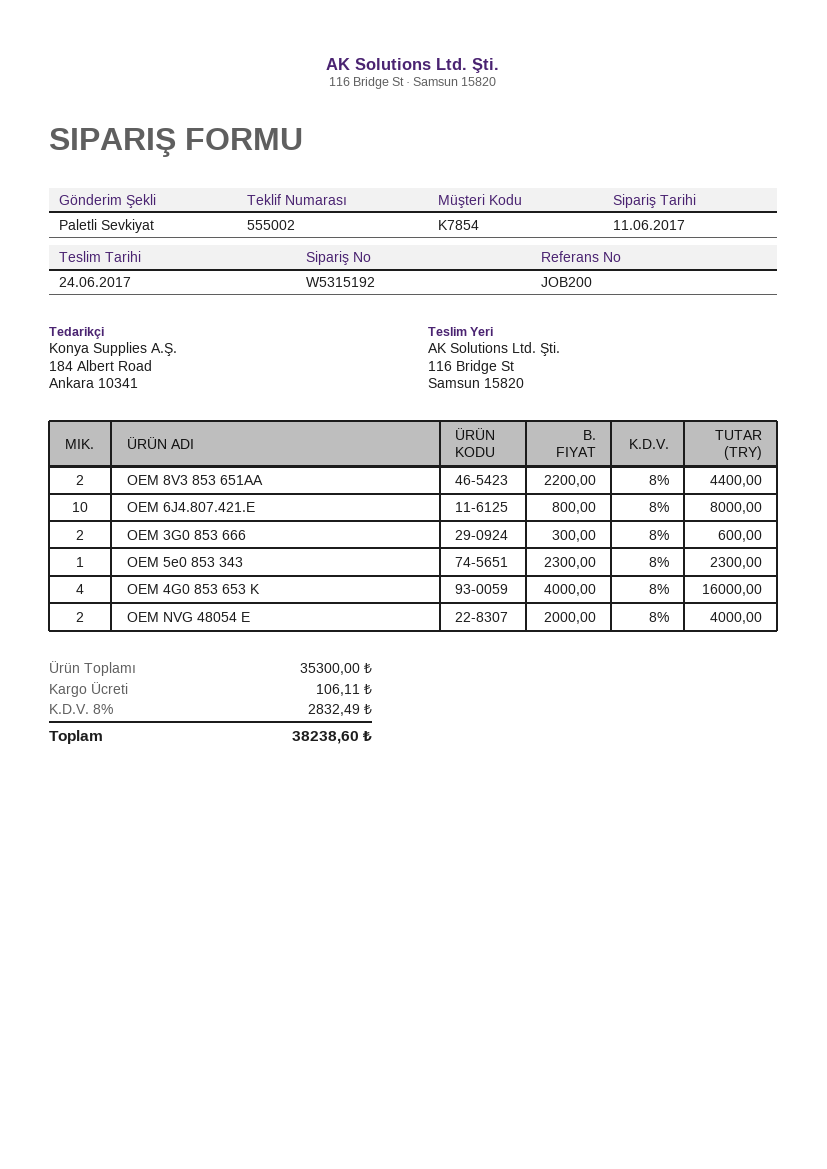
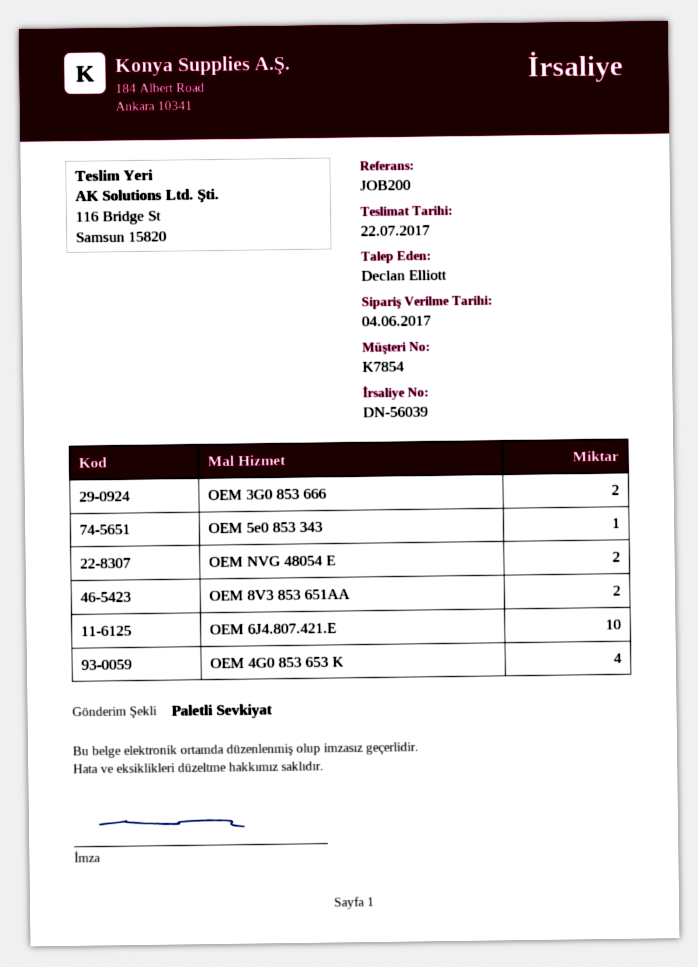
order date: 2017-06-11 -> 2017-06-04
delivery date: 2017-06-24 -> 2017-07-22

